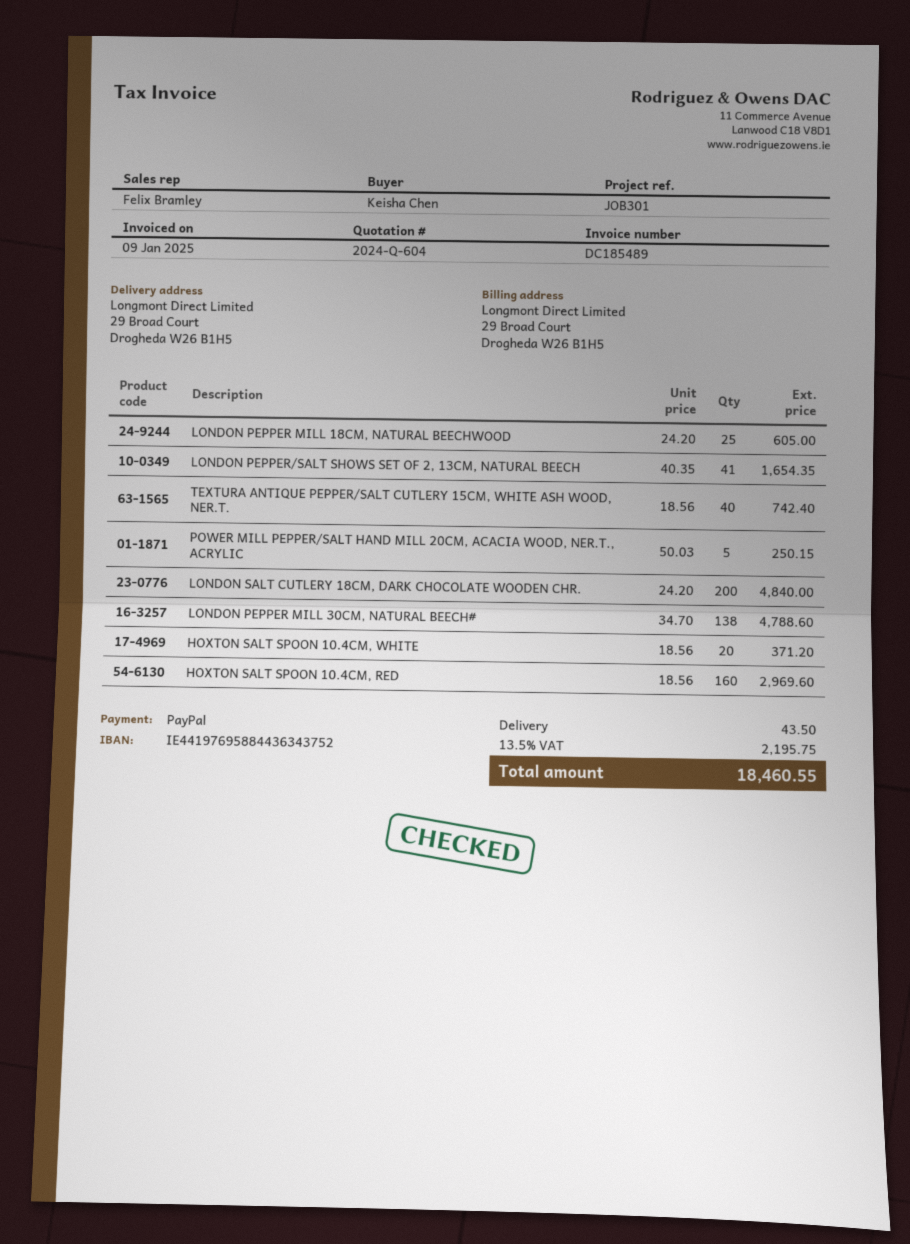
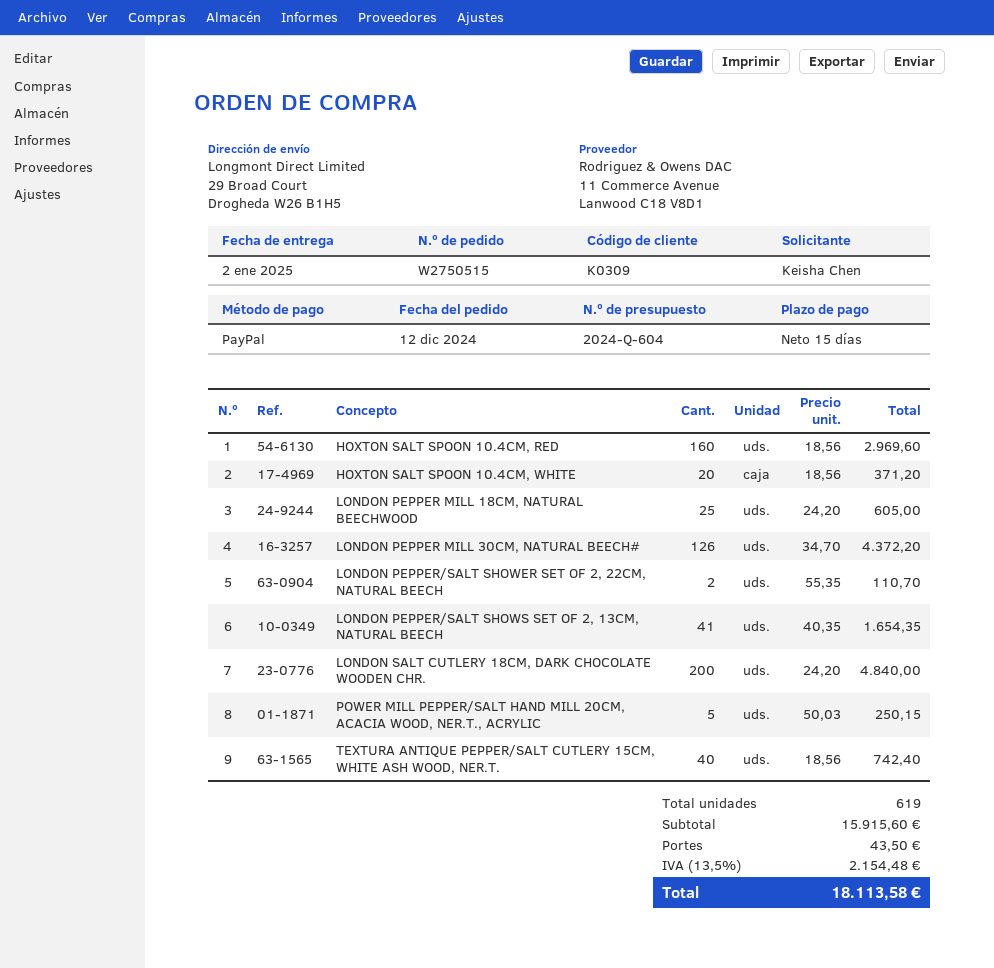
LONDON PEPPER MILL 30CM, NATURAL BEECH#: 138 x 34.70 = 4788.60 -> 126 x 34.70 = 4372.20
LONDON PEPPER/SALT SHOWER SET OF 2, 22CM, NATURAL BEECH: none -> 2 x 55.35 = 110.70
tax: 13.5% = 2195.75 -> 13.5% = 2154.48
total: 18460.55 -> 18113.58

